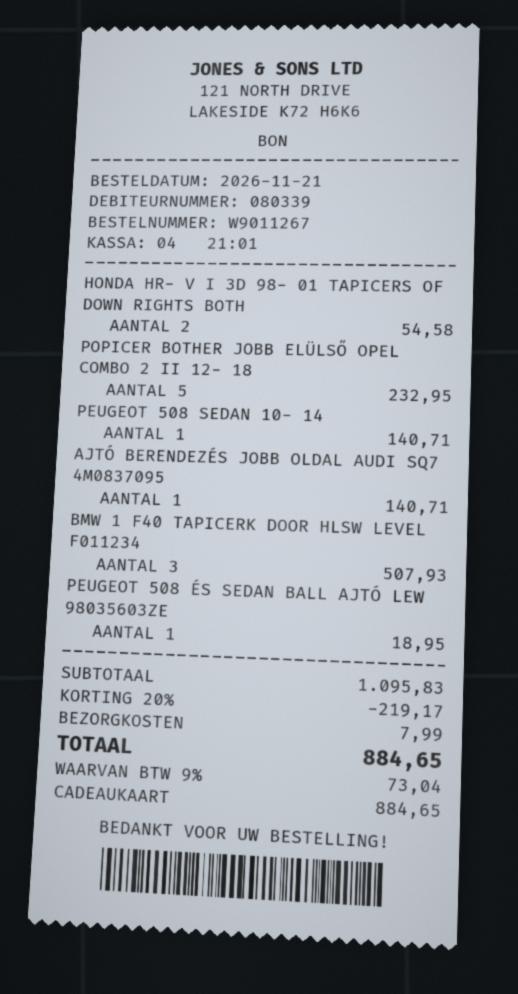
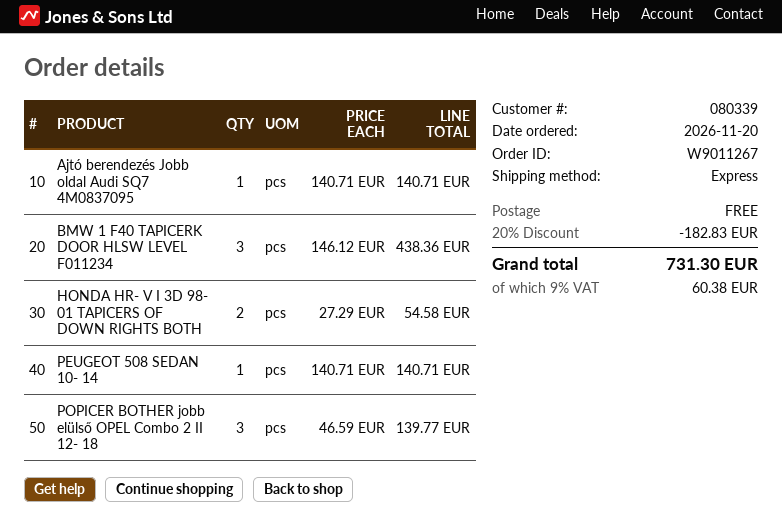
order date: 2026-11-21 -> 2026-11-20
POPICER BOTHER JOBB ELÜLSŐ OPEL COMBO 2 II 12- 18: 5 for 232.95 -> 3 for 139.77
BMW 1 F40 TAPICERK DOOR HLSW LEVEL F011234: 3 for 507.93 -> 3 for 438.36
PEUGEOT 508 ÉS SEDAN BALL AJTÓ LEW 98035603ZE: 1 for 18.95 -> none
discount: 20% = 219.17 -> 20% = 182.83
shipping: 7.99 -> 0.00
tax: 9% = 73.04 -> 9% = 60.38
total: 884.65 -> 731.30

